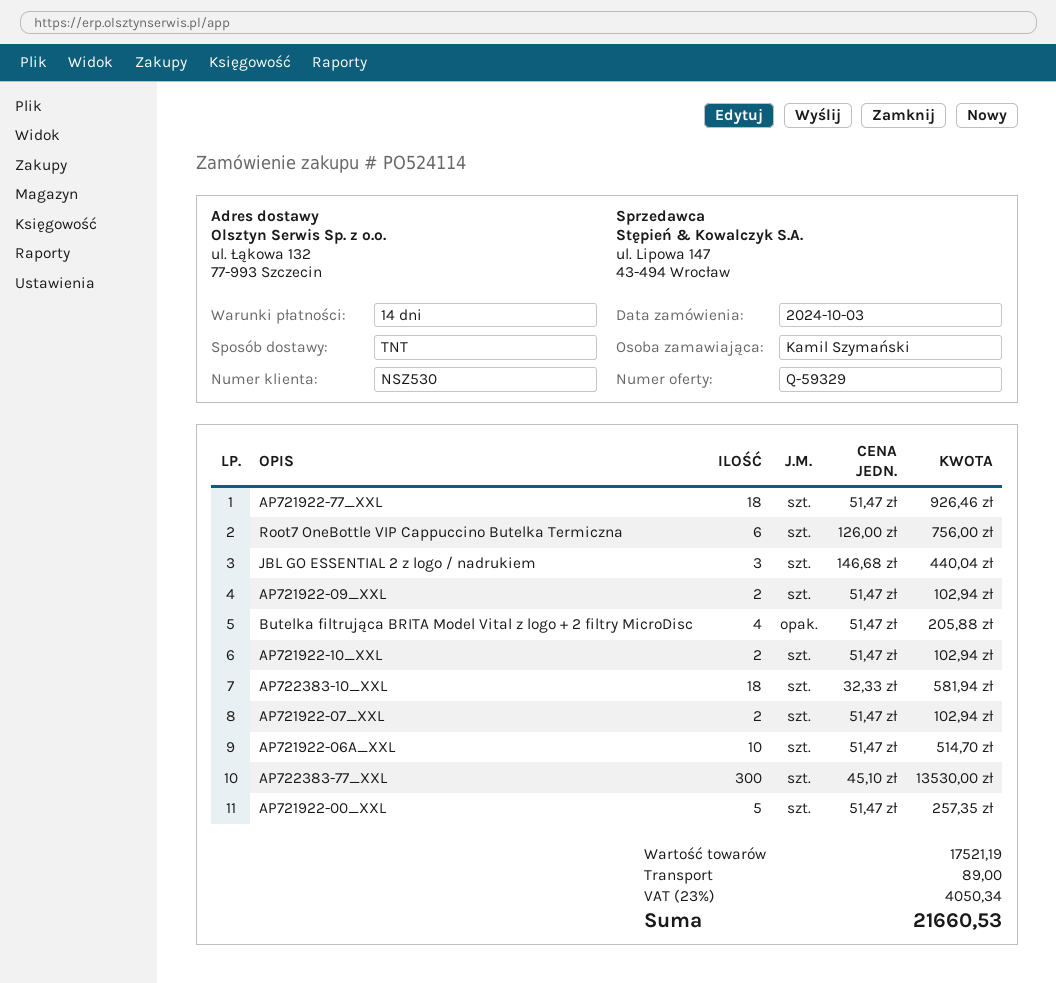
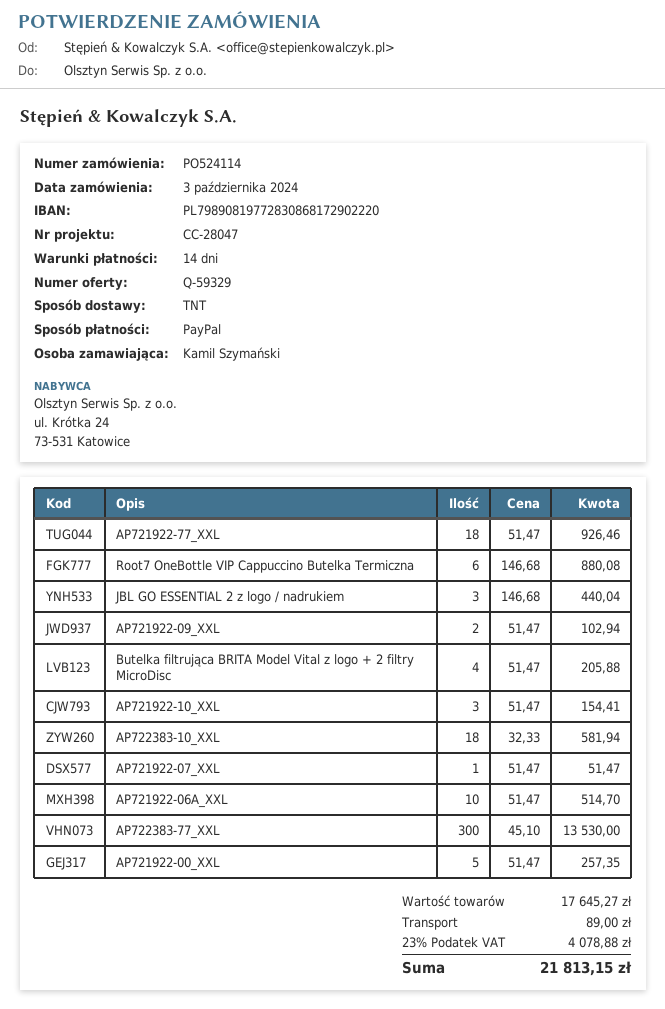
Root7 OneBottle VIP Cappuccino Butelka Termiczna: 6 x 126.00 = 756.00 -> 6 x 146.68 = 880.08
AP721922-10_XXL: 2 x 51.47 = 102.94 -> 3 x 51.47 = 154.41
AP721922-07_XXL: 2 x 51.47 = 102.94 -> 1 x 51.47 = 51.47
subtotal: 17521.19 -> 17645.27
tax: 23% = 4050.34 -> 23% = 4078.88
total: 21660.53 -> 21813.15

